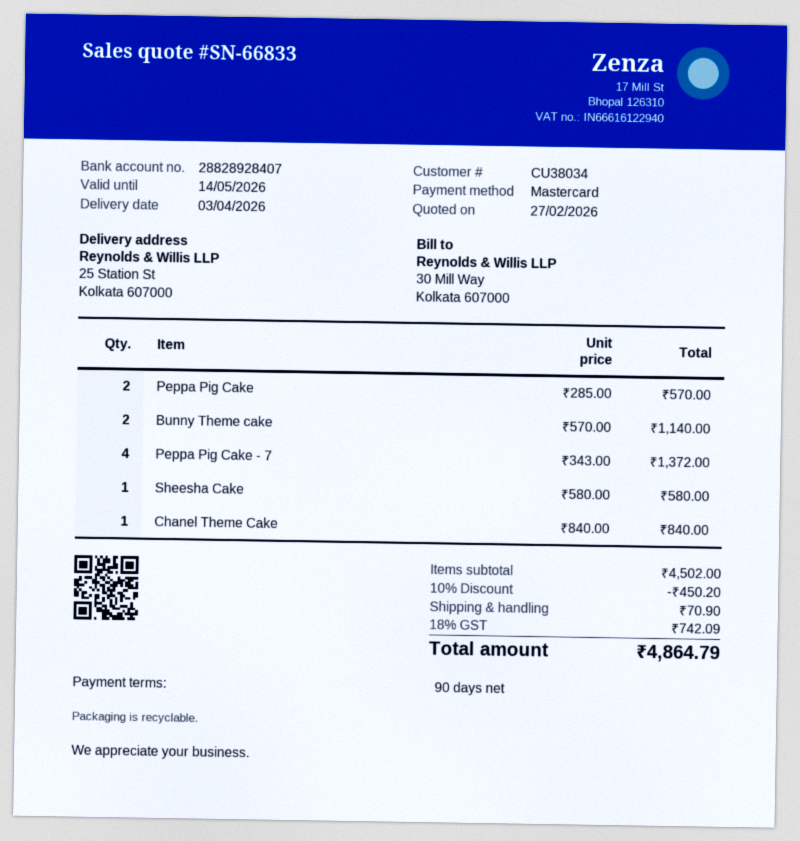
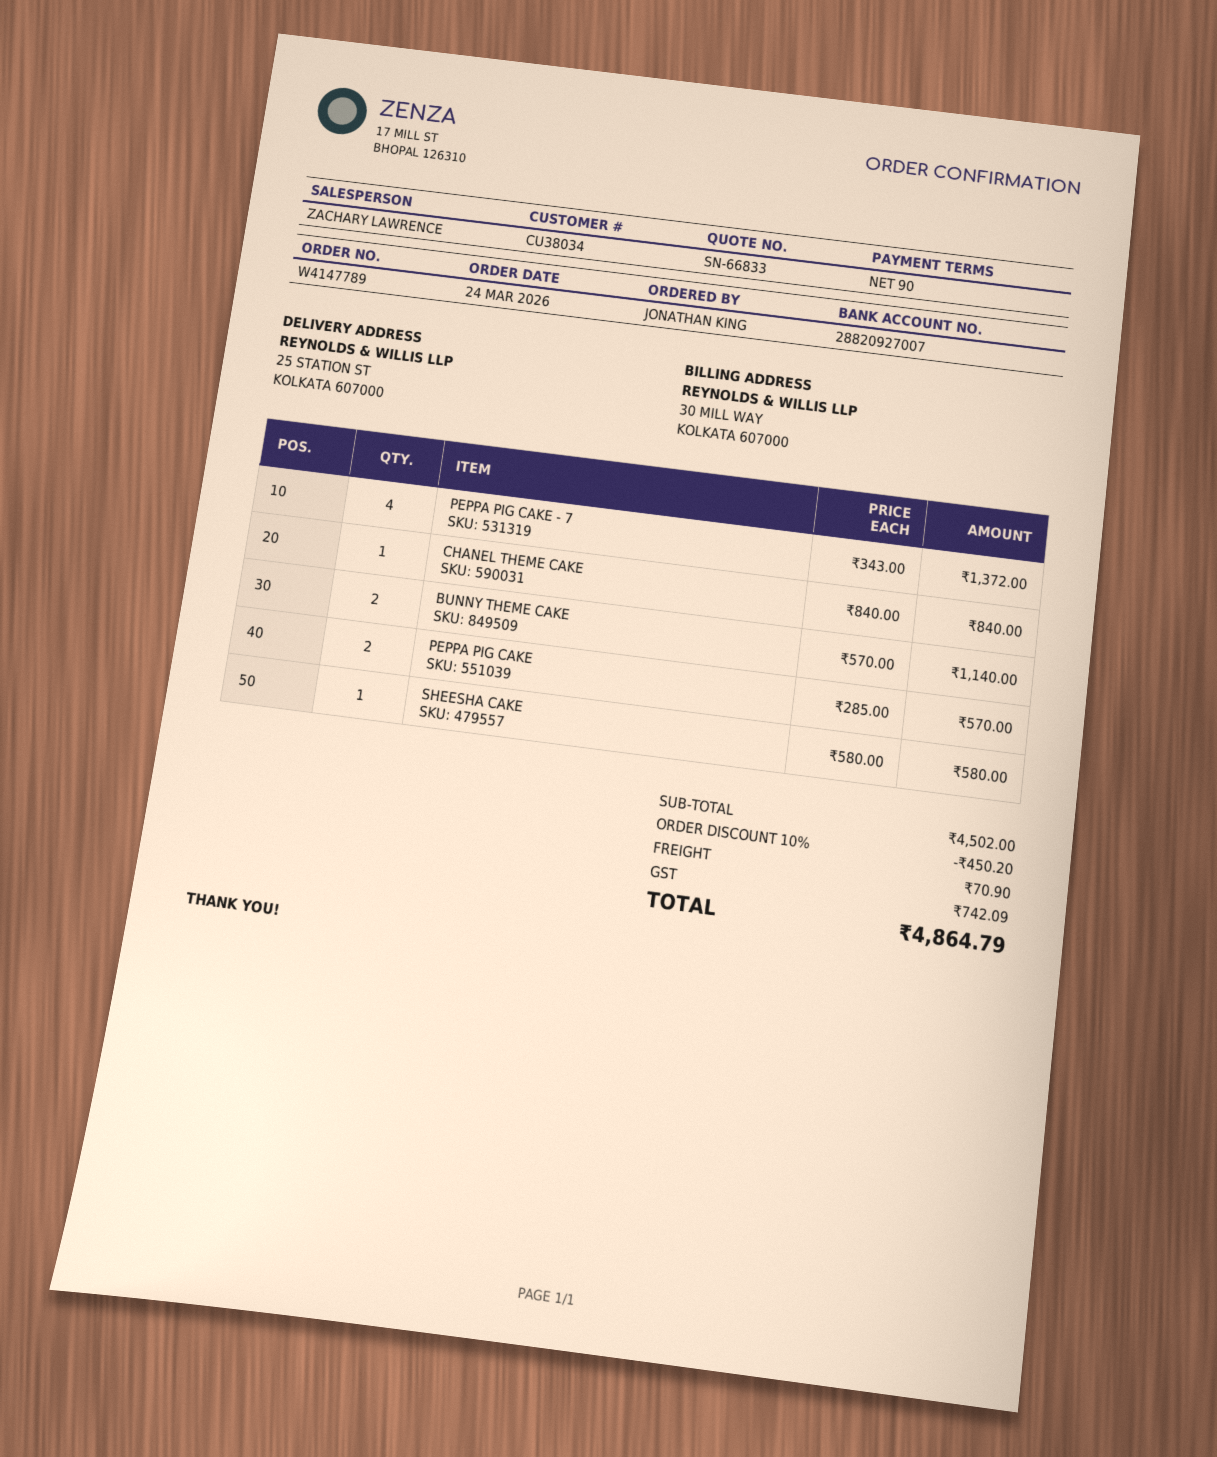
bank account: 28828928407 -> 28820927007

